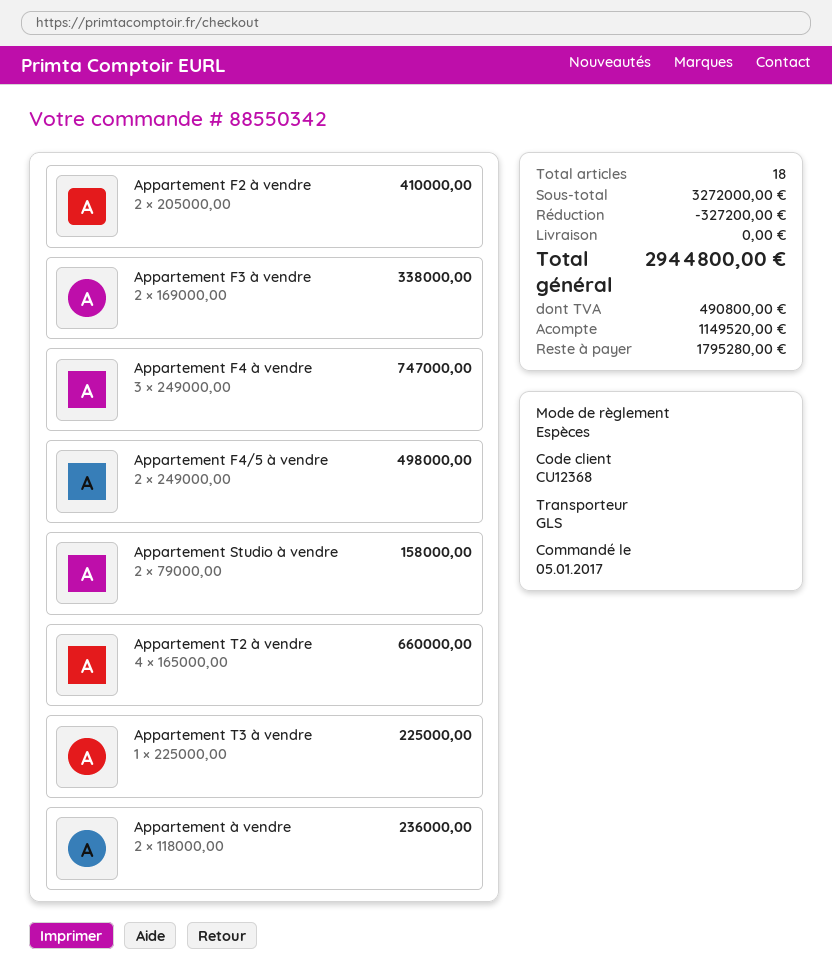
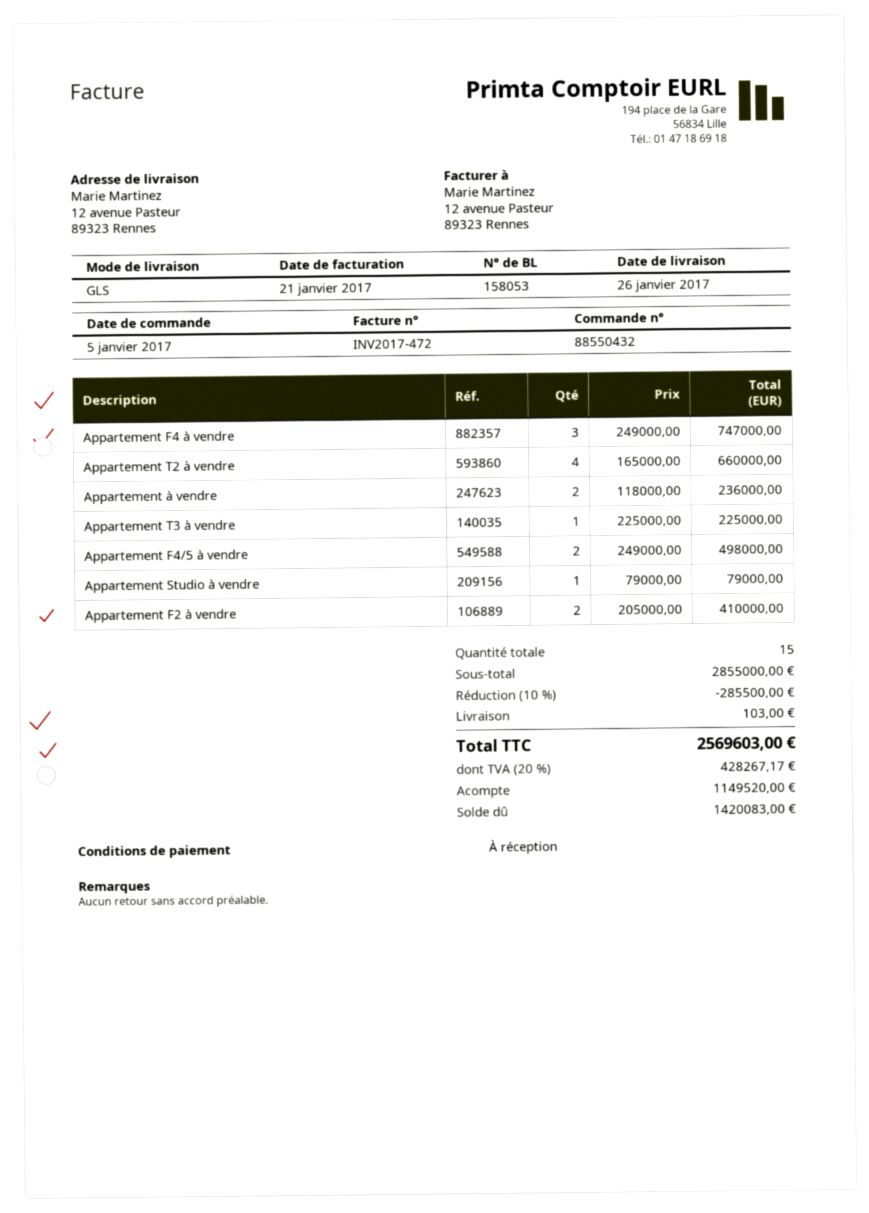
order number: 88550342 -> 88550432
Appartement F3 à vendre: 2 x 169000.00 = 338000.00 -> none
Appartement Studio à vendre: 2 x 79000.00 = 158000.00 -> 1 x 79000.00 = 79000.00
total quantity: 18 -> 15
subtotal: 3272000.00 -> 2855000.00
discount: 327200.00 -> 285500.00
shipping: 0.00 -> 103.00
tax: 490800.00 -> 428267.17
total: 2944800.00 -> 2569603.00
balance: 1795280.00 -> 1420083.00

